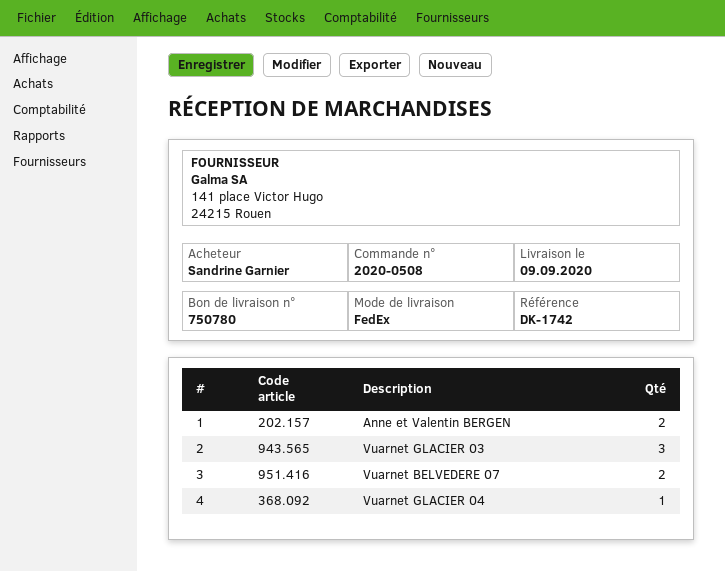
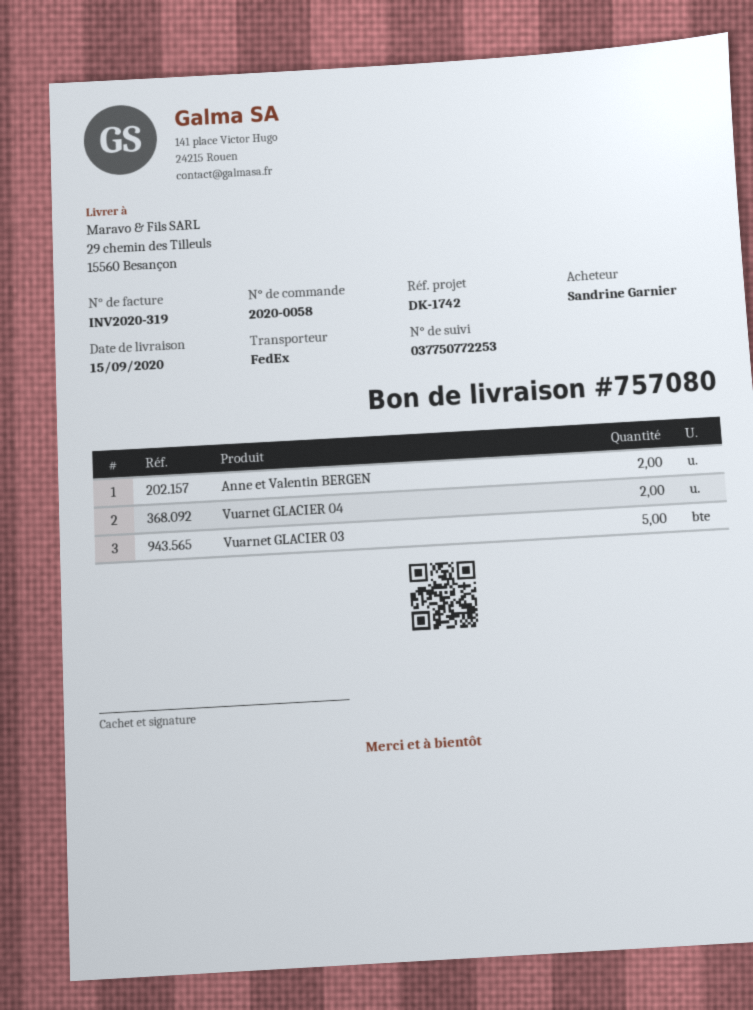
order number: 2020-0508 -> 2020-0058
delivery note number: 750780 -> 757080
delivery date: 2020-09-09 -> 2020-09-15
Vuarnet GLACIER 03: 3 -> 5
Vuarnet BELVEDERE 07: 2 -> none
Vuarnet GLACIER 04: 1 -> 2

